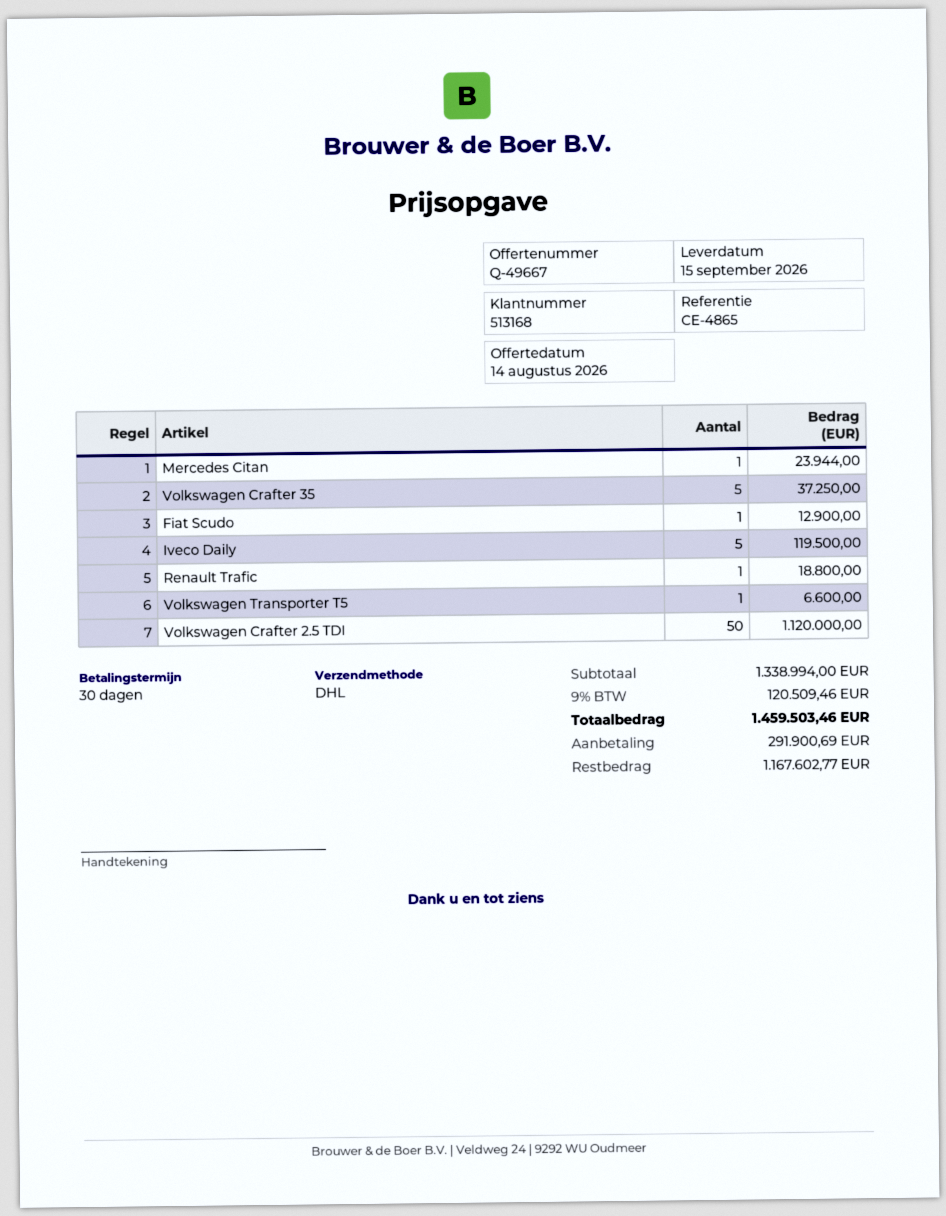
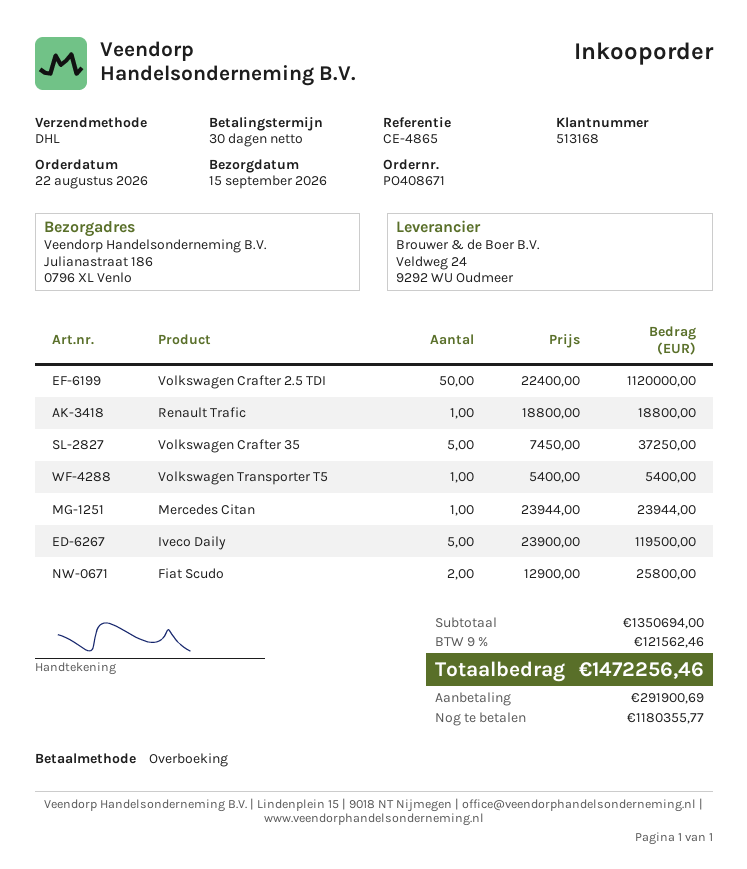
Fiat Scudo: 1 for 12900.00 -> 2 for 25800.00
Volkswagen Transporter T5: 1 for 6600.00 -> 1 for 5400.00
subtotal: 1338994.00 -> 1350694.00
tax: 9% = 120509.46 -> 9% = 121562.46
total: 1459503.46 -> 1472256.46
balance: 1167602.77 -> 1180355.77

